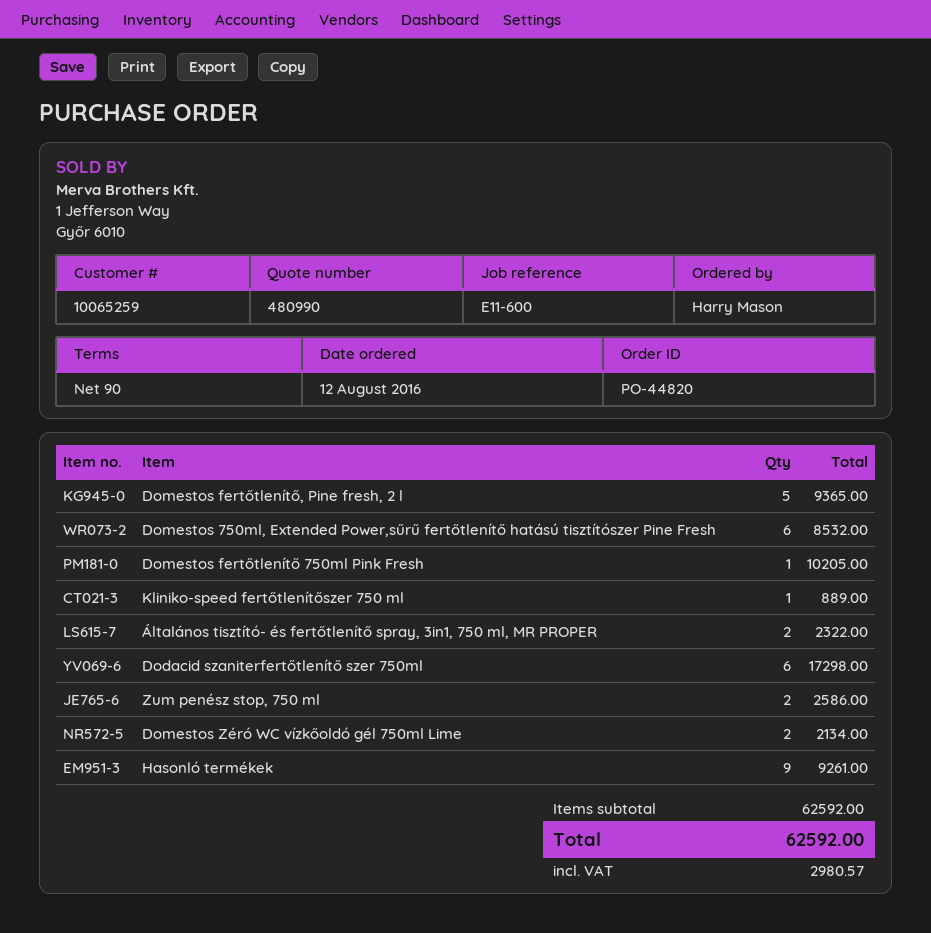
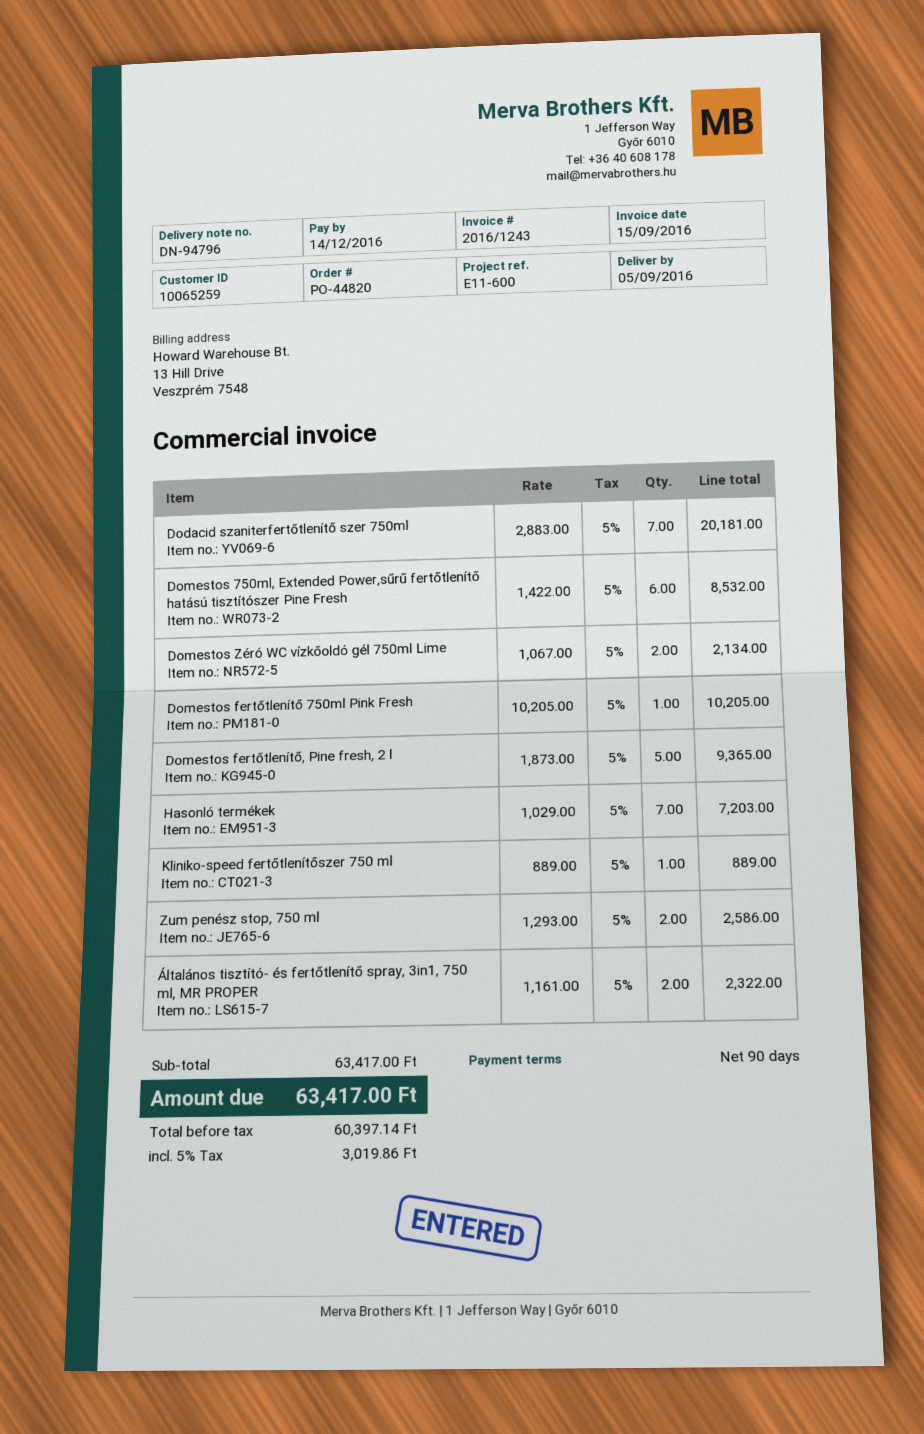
Dodacid szaniterfertőtlenítő szer 750ml: 6 for 17298.00 -> 7 for 20181.00
Hasonló termékek: 9 for 9261.00 -> 7 for 7203.00
subtotal: 62592.00 -> 63417.00
tax: 2980.57 -> 3019.86
total: 62592.00 -> 63417.00

